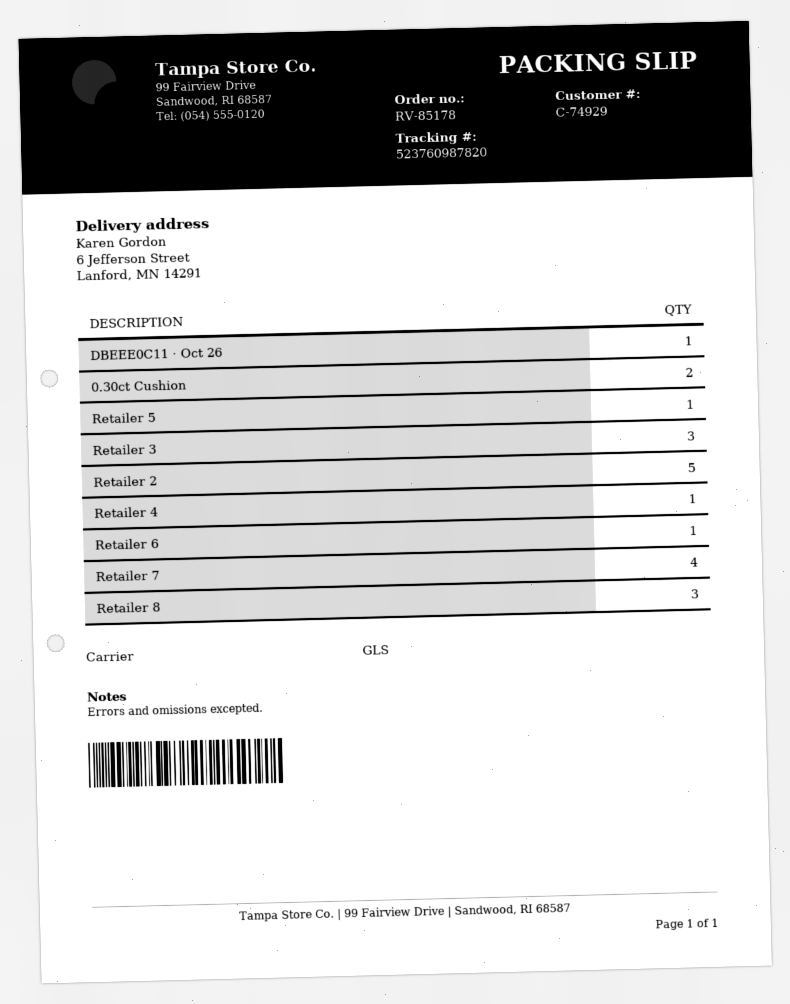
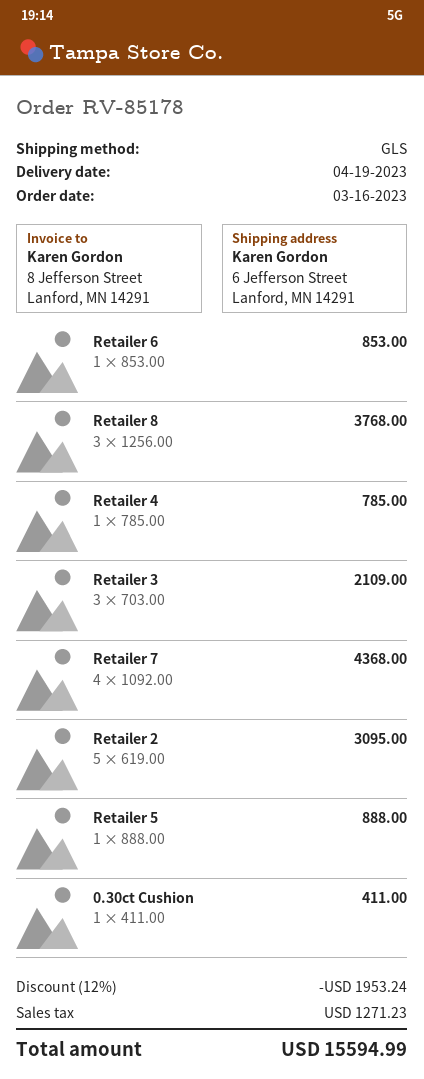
DBEEE0C11 · Oct 26: 1 -> none
0.30ct Cushion: 2 -> 1

